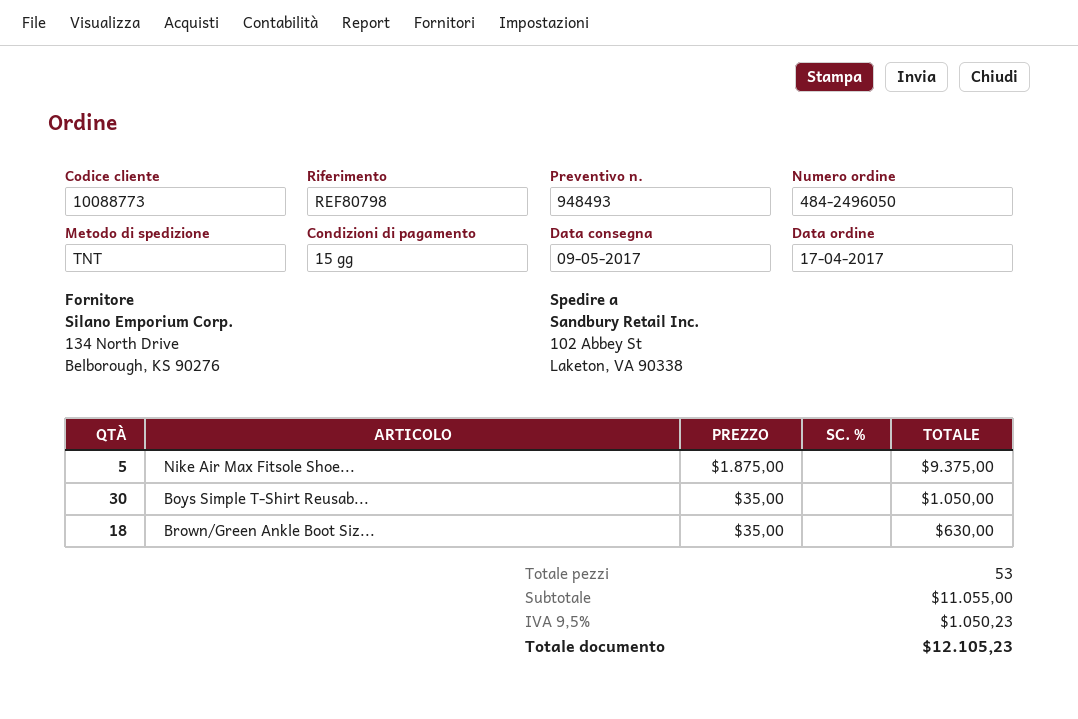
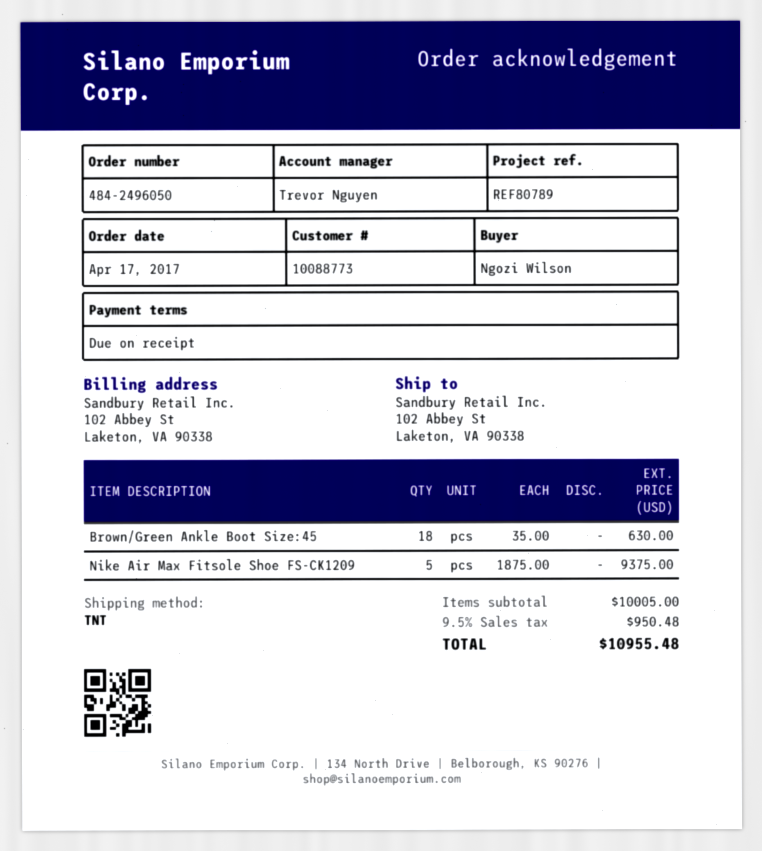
payment terms: 15 days -> on receipt
reference: REF80798 -> REF80789
Boys Simple T-Shirt Reusab...: 30 x 35.00 = 1050.00 -> none
subtotal: 11055.00 -> 10005.00
tax: 9.5% = 1050.23 -> 9.5% = 950.48
total: 12105.23 -> 10955.48

